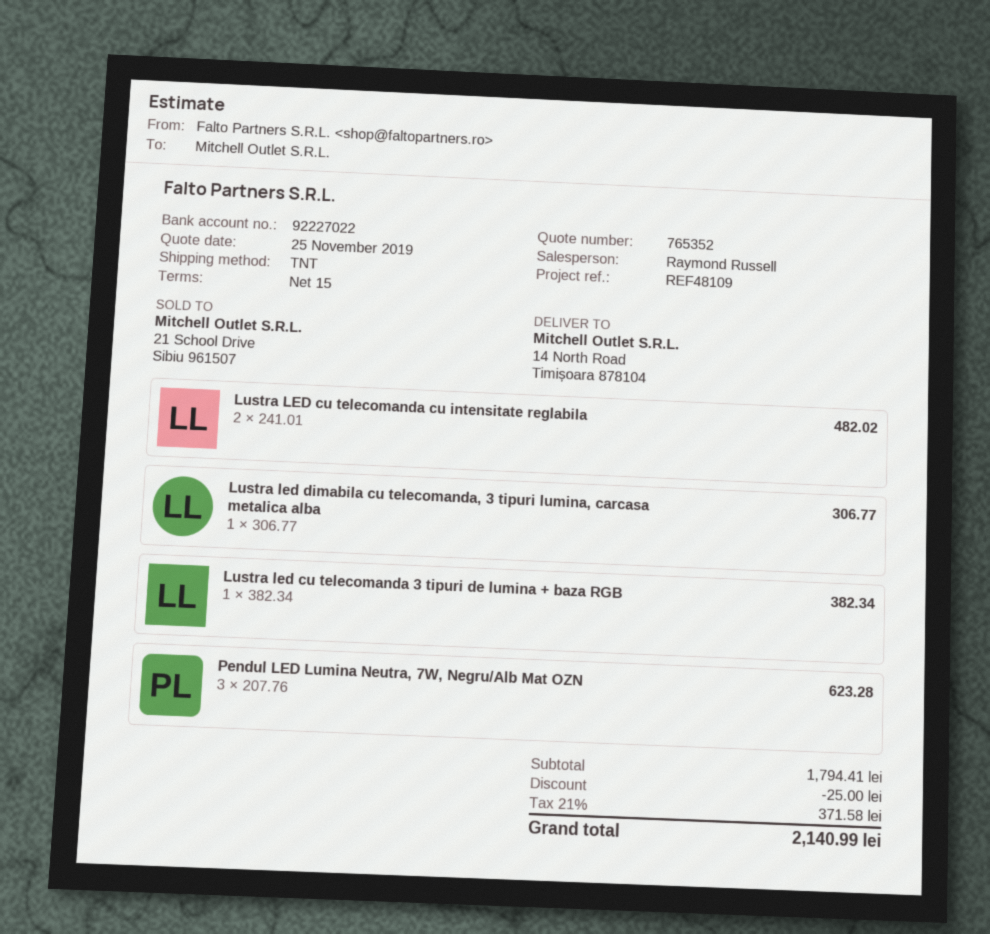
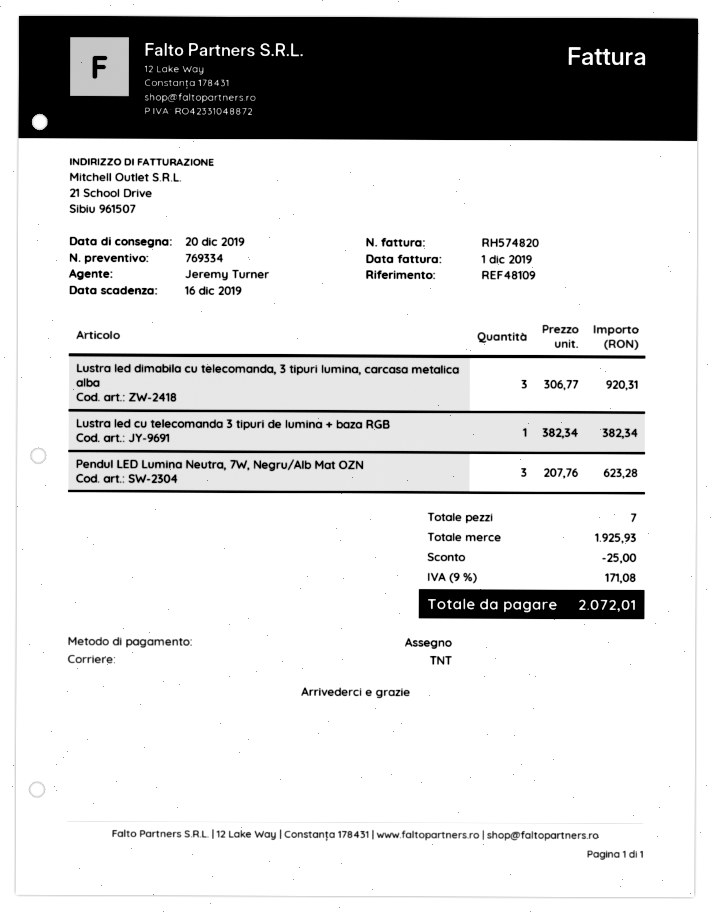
quote number: 765352 -> 769334
sales rep: Raymond Russell -> Jeremy Turner
Lustra LED cu telecomanda cu intensitate reglabila: 2 x 241.01 = 482.02 -> none
Lustra led dimabila cu telecomanda, 3 tipuri lumina, carcasa metalica alba: 1 x 306.77 = 306.77 -> 3 x 306.77 = 920.31
subtotal: 1794.41 -> 1925.93
tax: 21% = 371.58 -> 9% = 171.08
total: 2140.99 -> 2072.01

